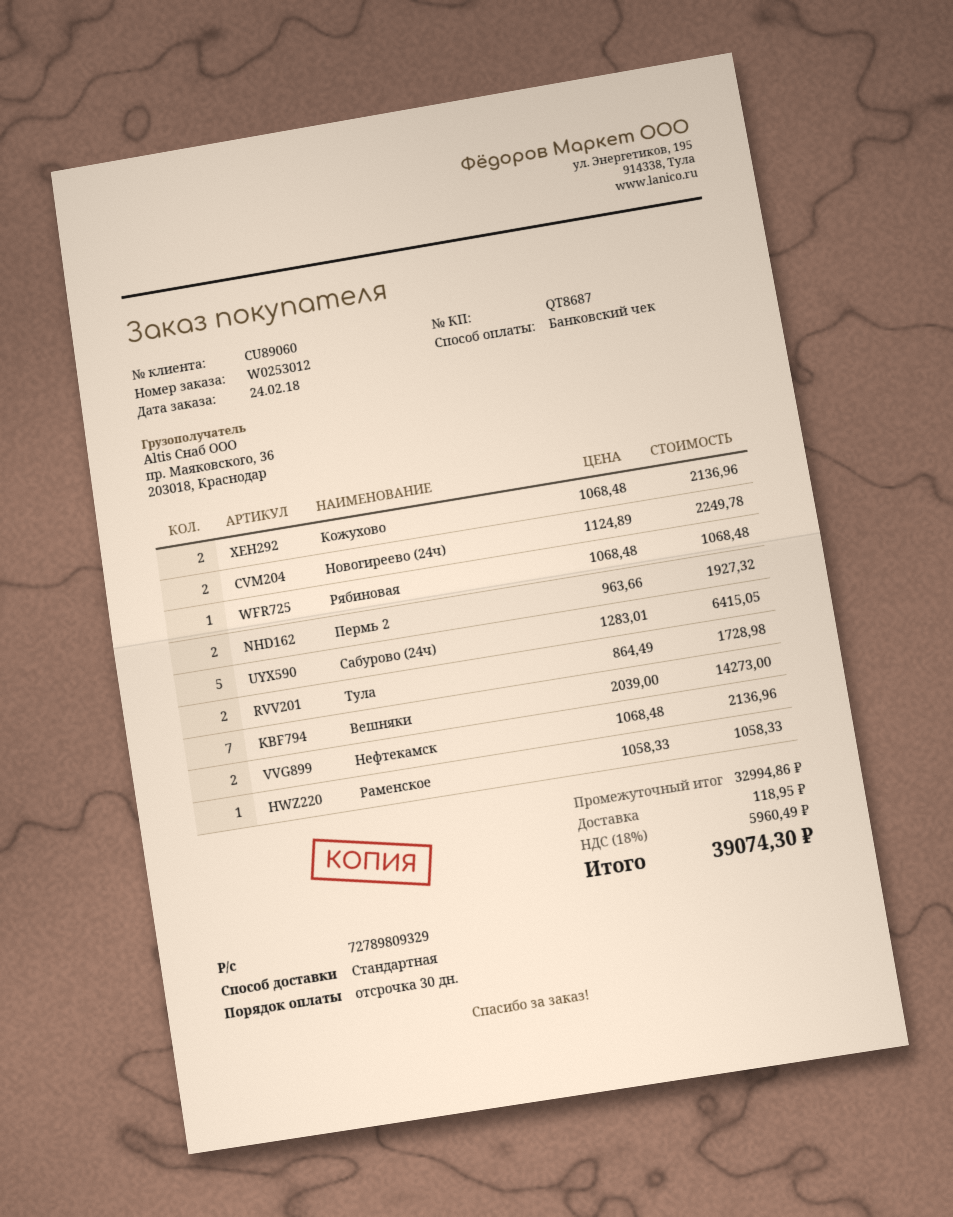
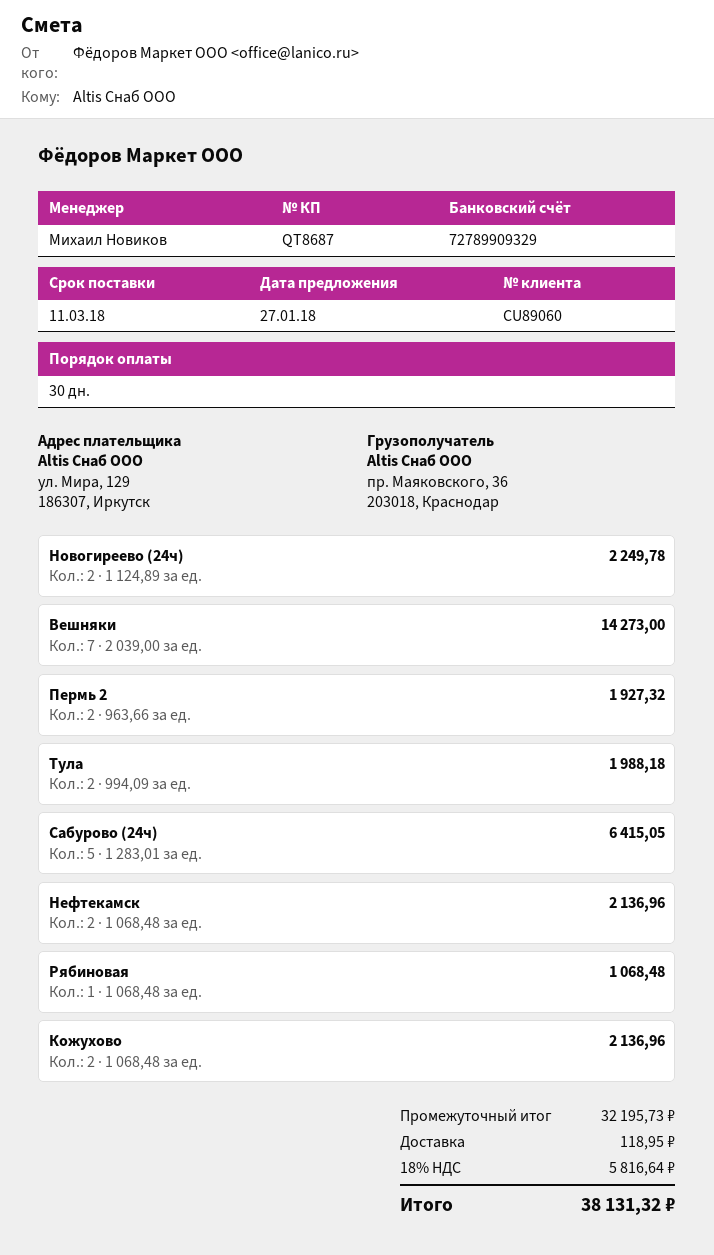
bank account: 72789809329 -> 72789909329
Тула: 2 x 864.49 = 1728.98 -> 2 x 994.09 = 1988.18
Раменское: 1 x 1058.33 = 1058.33 -> none
subtotal: 32994.86 -> 32195.73
tax: 18% = 5960.49 -> 18% = 5816.64
total: 39074.30 -> 38131.32

